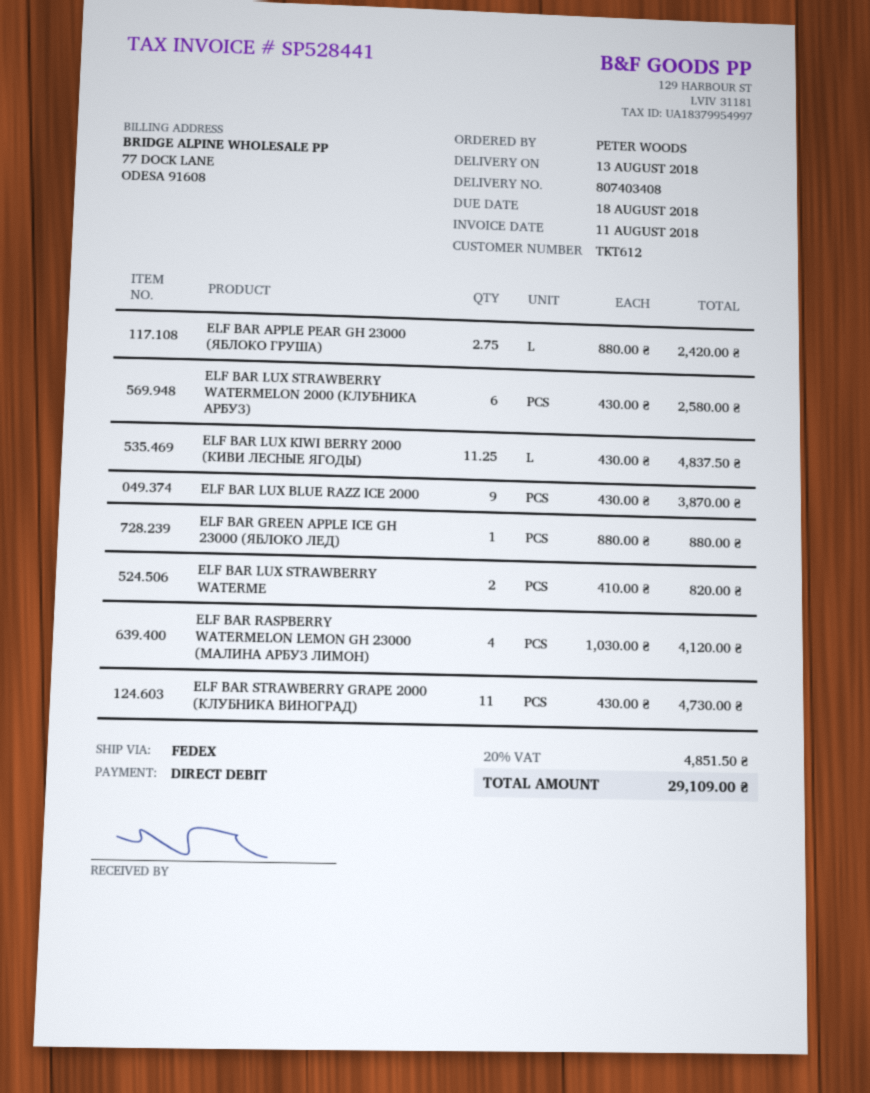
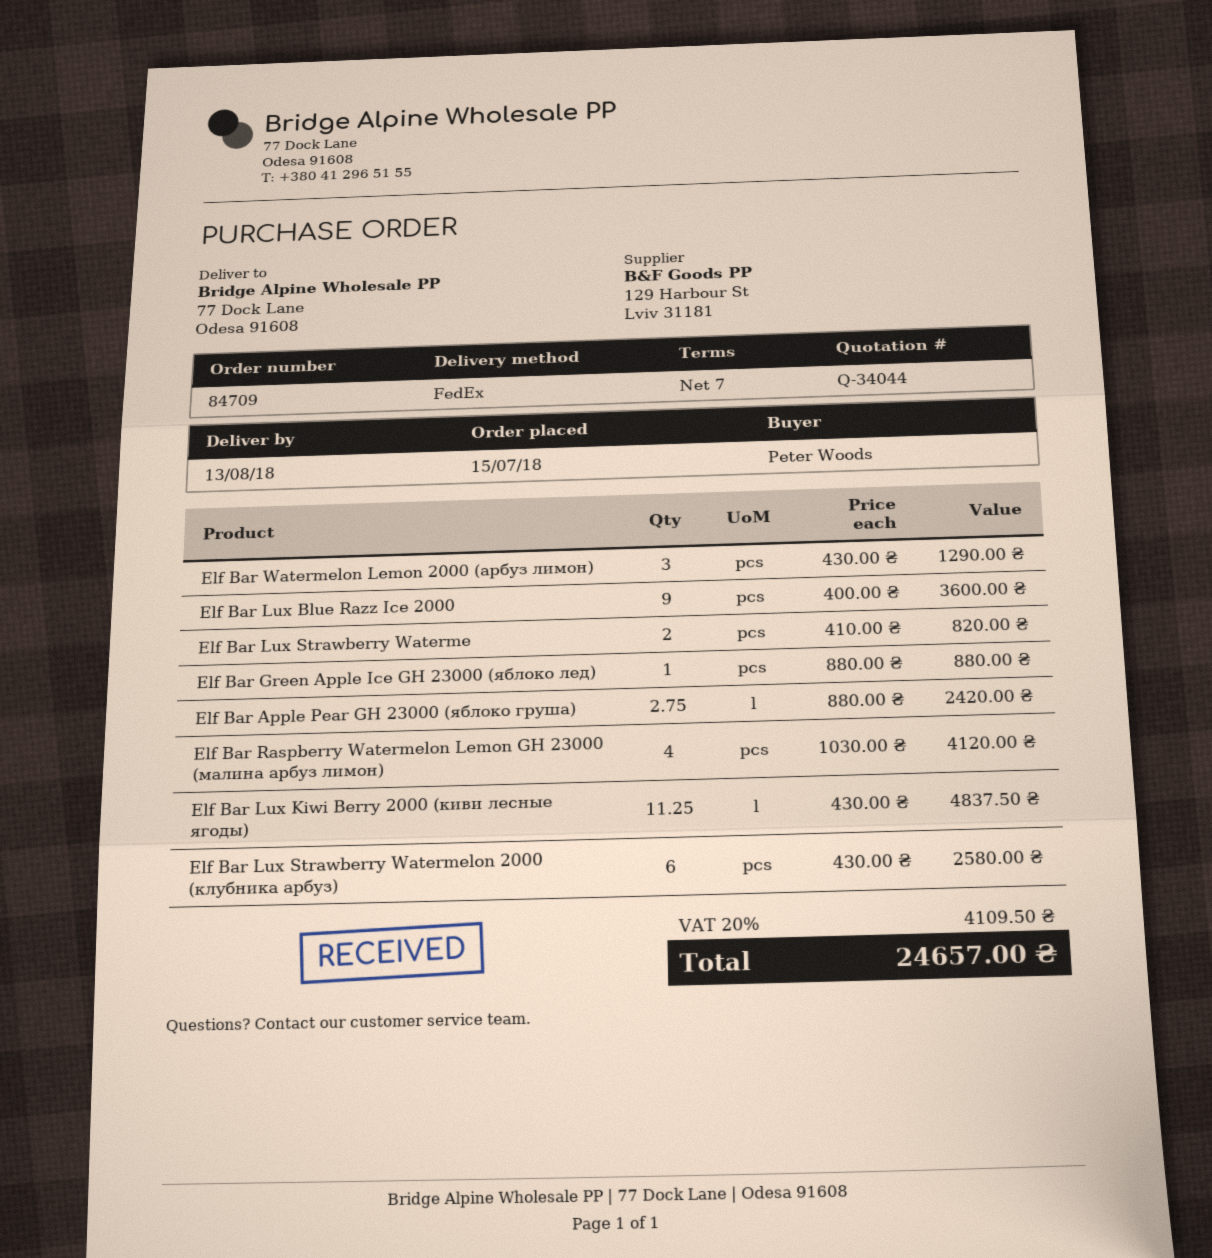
ELF BAR LUX BLUE RAZZ ICE 2000: 9 x 430.00 = 3870.00 -> 9 x 400.00 = 3600.00
ELF BAR STRAWBERRY GRAPE 2000 (КЛУБНИКА ВИНОГРАД): 11 x 430.00 = 4730.00 -> none
Elf Bar Watermelon Lemon 2000 (арбуз лимон): none -> 3 x 430.00 = 1290.00
tax: 20% = 4851.50 -> 20% = 4109.50
total: 29109.00 -> 24657.00

